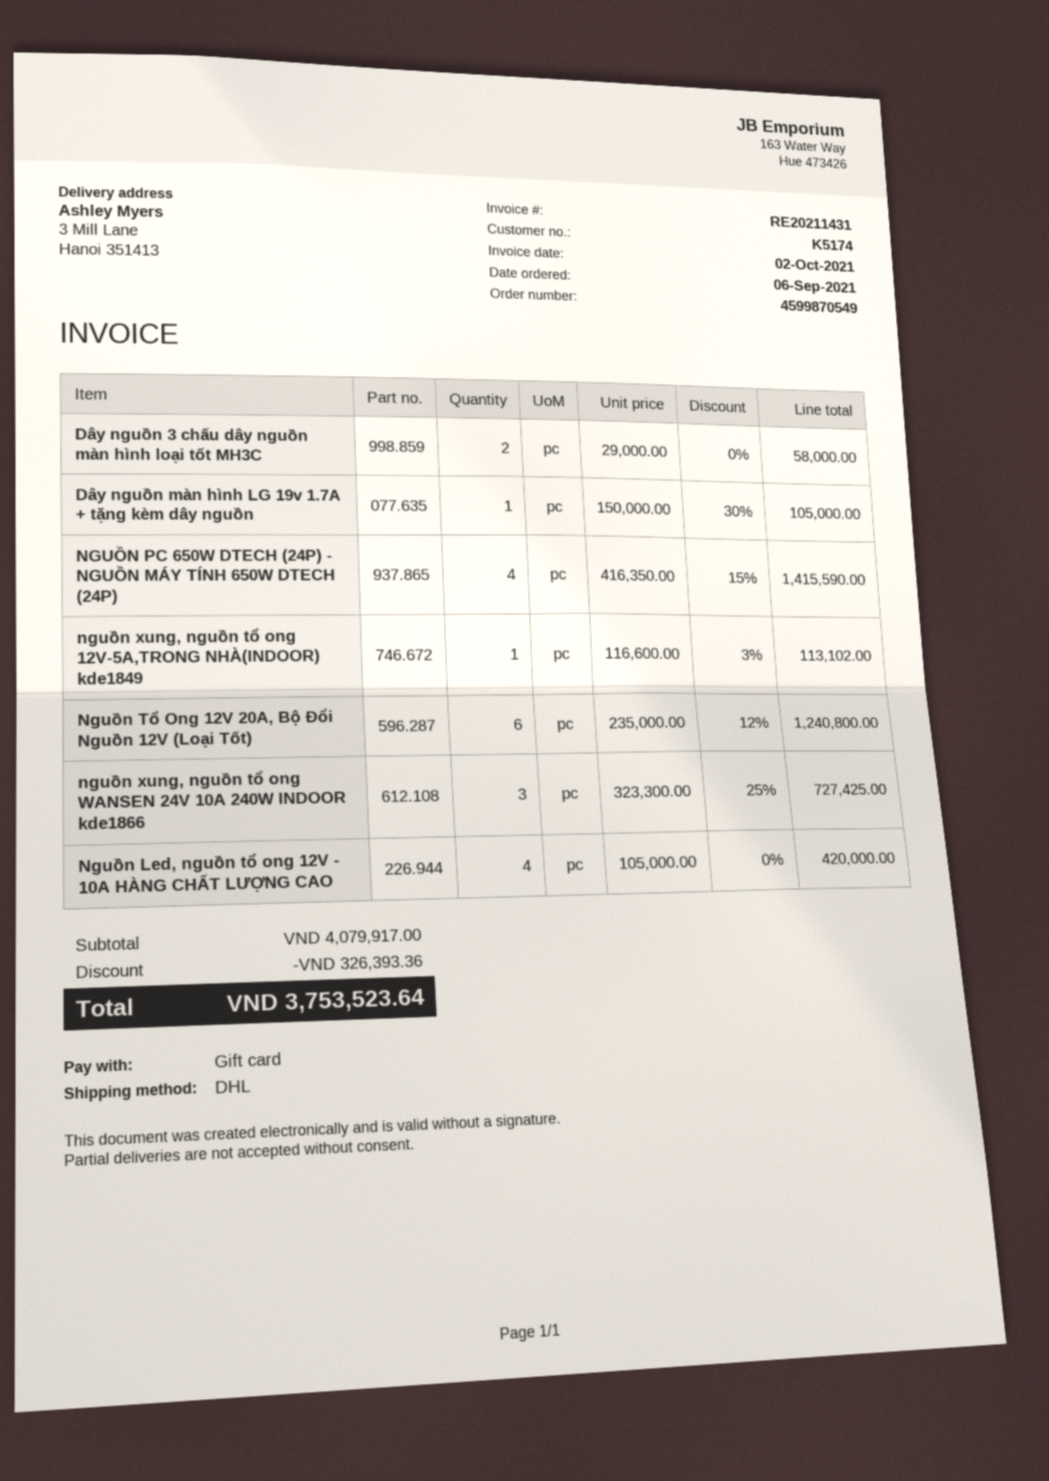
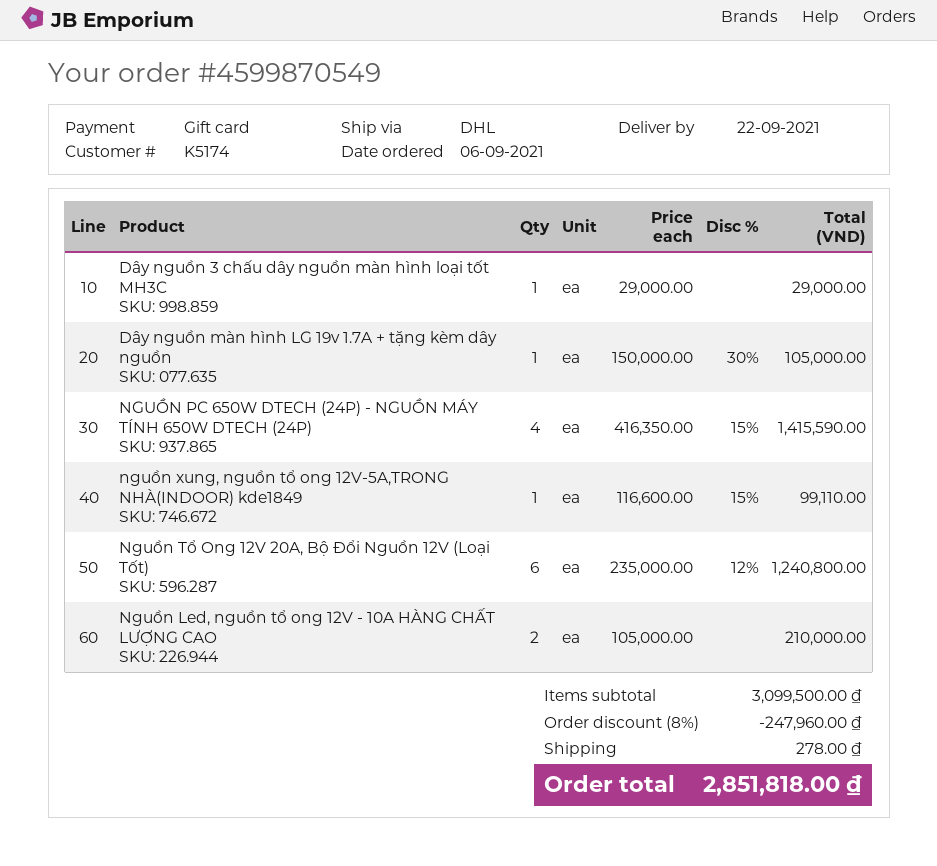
Dây nguồn 3 chấu dây nguồn màn hình loại tốt MH3C: 2 x 29000.00 = 58000.00 -> 1 x 29000.00 = 29000.00
nguồn xung, nguồn tổ ong 12V-5A,TRONG NHÀ(INDOOR) kde1849: 1 x 116600.00 - 3% = 113102.00 -> 1 x 116600.00 - 15% = 99110.00
nguồn xung, nguồn tổ ong WANSEN 24V 10A 240W INDOOR kde1866: 3 x 323300.00 - 25% = 727425.00 -> none
Nguồn Led, nguồn tổ ong 12V - 10A HÀNG CHẤT LƯỢNG CAO: 4 x 105000.00 = 420000.00 -> 2 x 105000.00 = 210000.00
subtotal: 4079917.00 -> 3099500.00
discount: 326393.36 -> 247960.00
shipping: none -> 278.00
total: 3753523.64 -> 2851818.00

